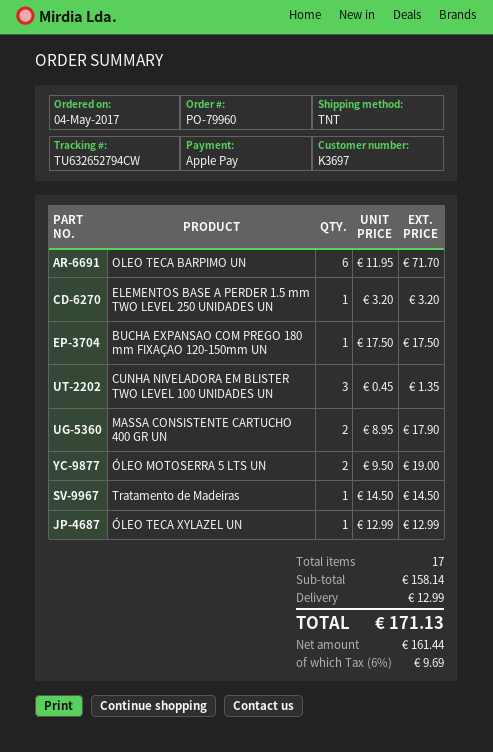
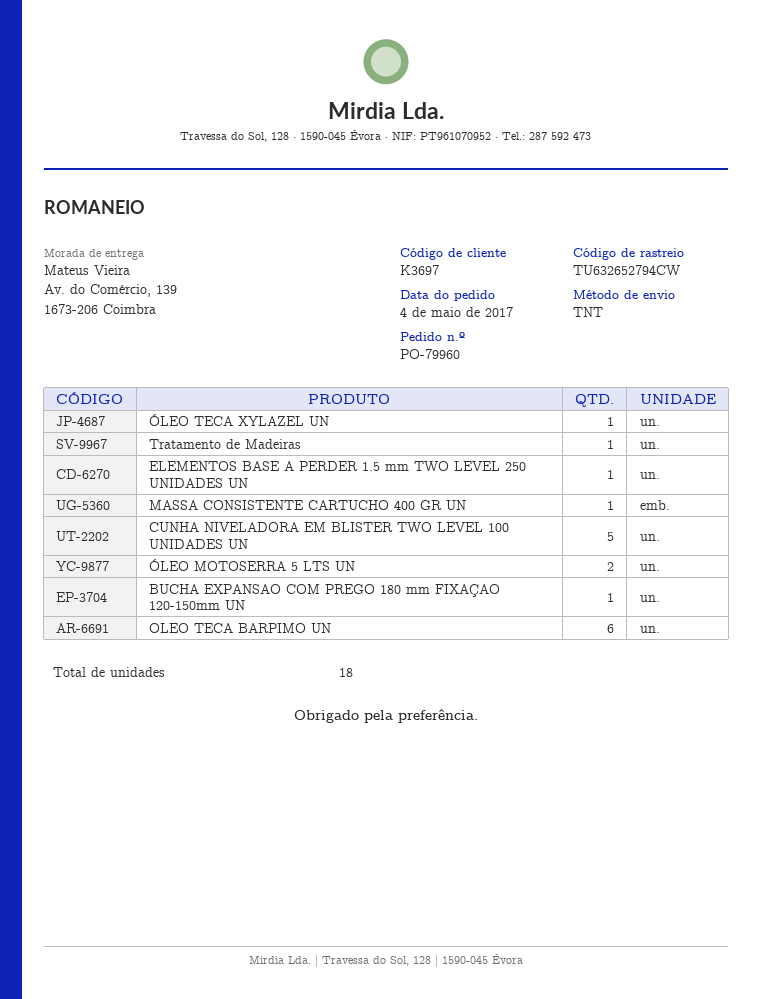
CUNHA NIVELADORA EM BLISTER TWO LEVEL 100 UNIDADES UN: 3 -> 5
MASSA CONSISTENTE CARTUCHO 400 GR UN: 2 -> 1
total quantity: 17 -> 18

